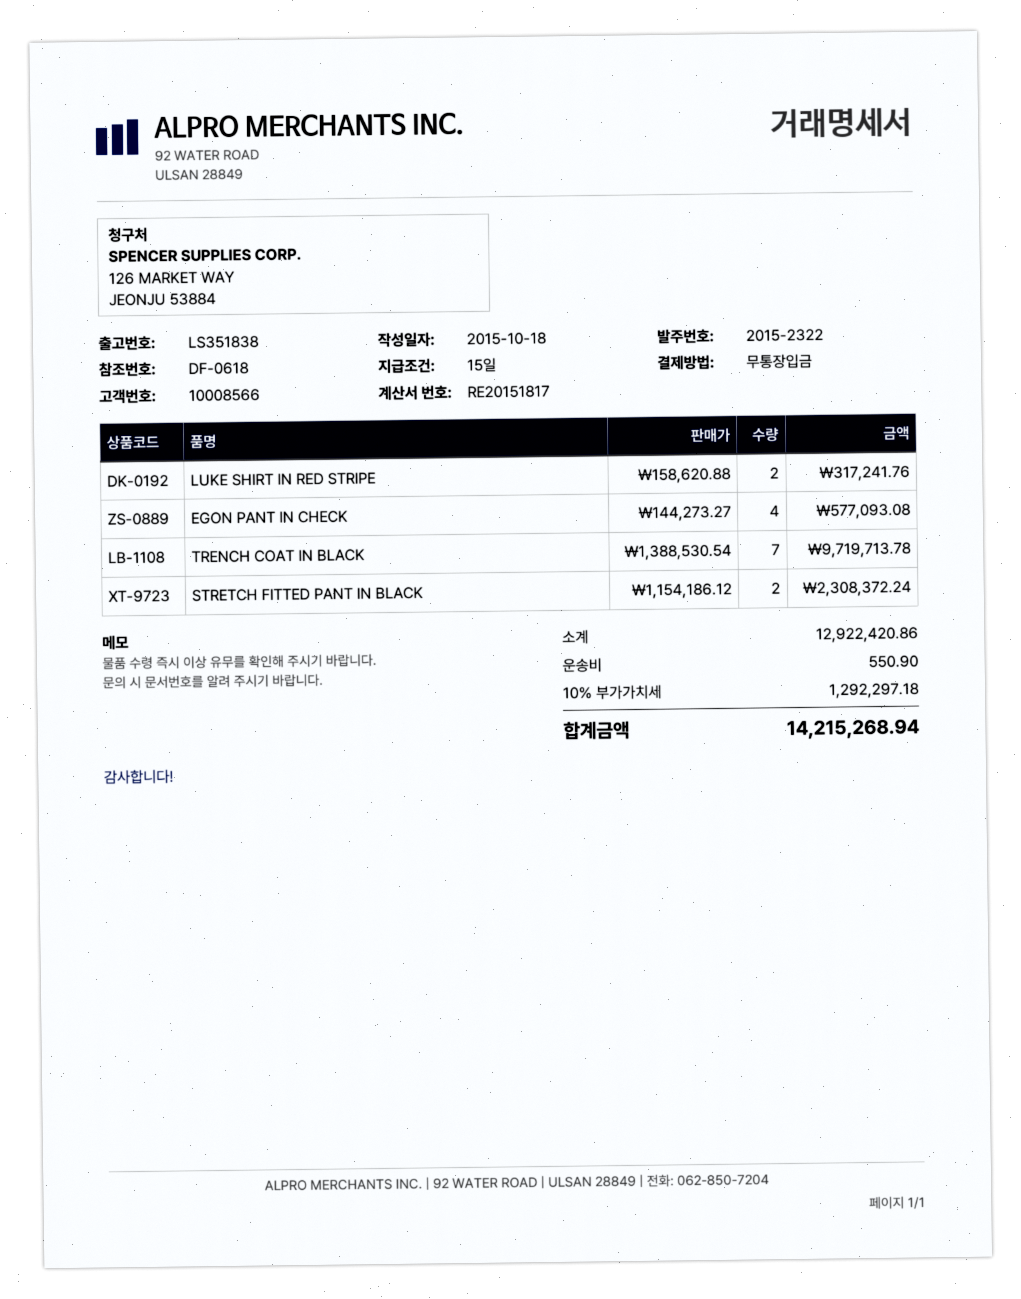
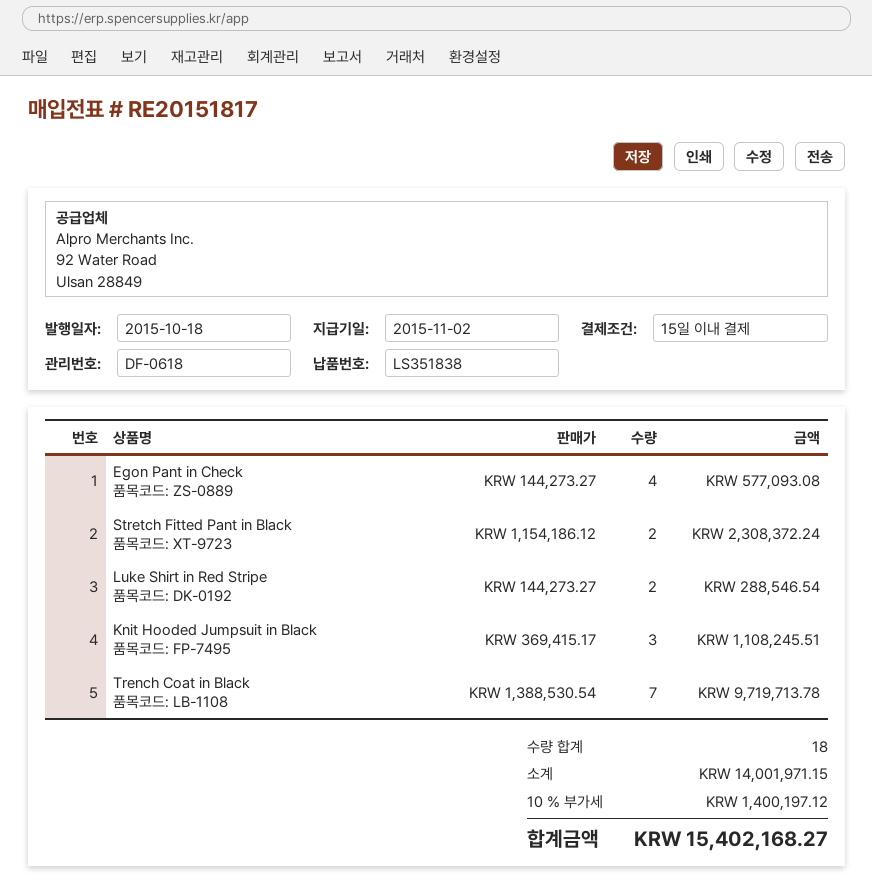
LUKE SHIRT IN RED STRIPE: 2 x 158620.88 = 317241.76 -> 2 x 144273.27 = 288546.54
Knit Hooded Jumpsuit in Black: none -> 3 x 369415.17 = 1108245.51
subtotal: 12922420.86 -> 14001971.15
shipping: 550.90 -> none
tax: 10% = 1292297.18 -> 10% = 1400197.12
total: 14215268.94 -> 15402168.27

